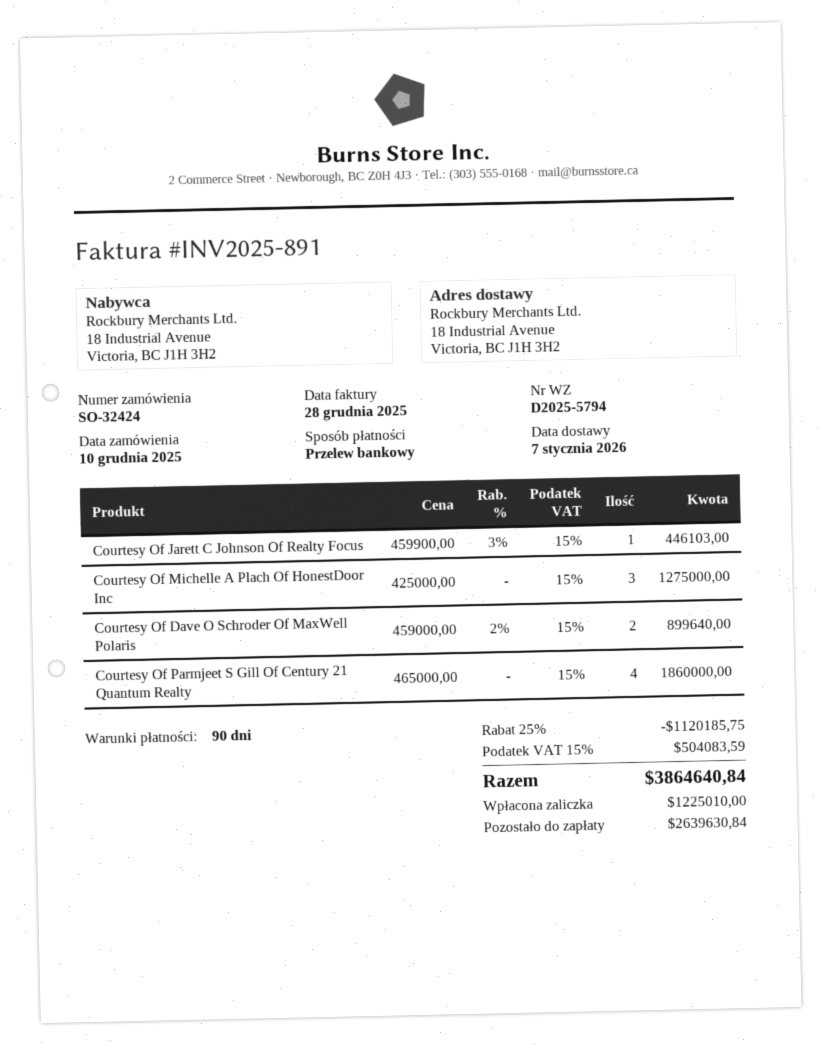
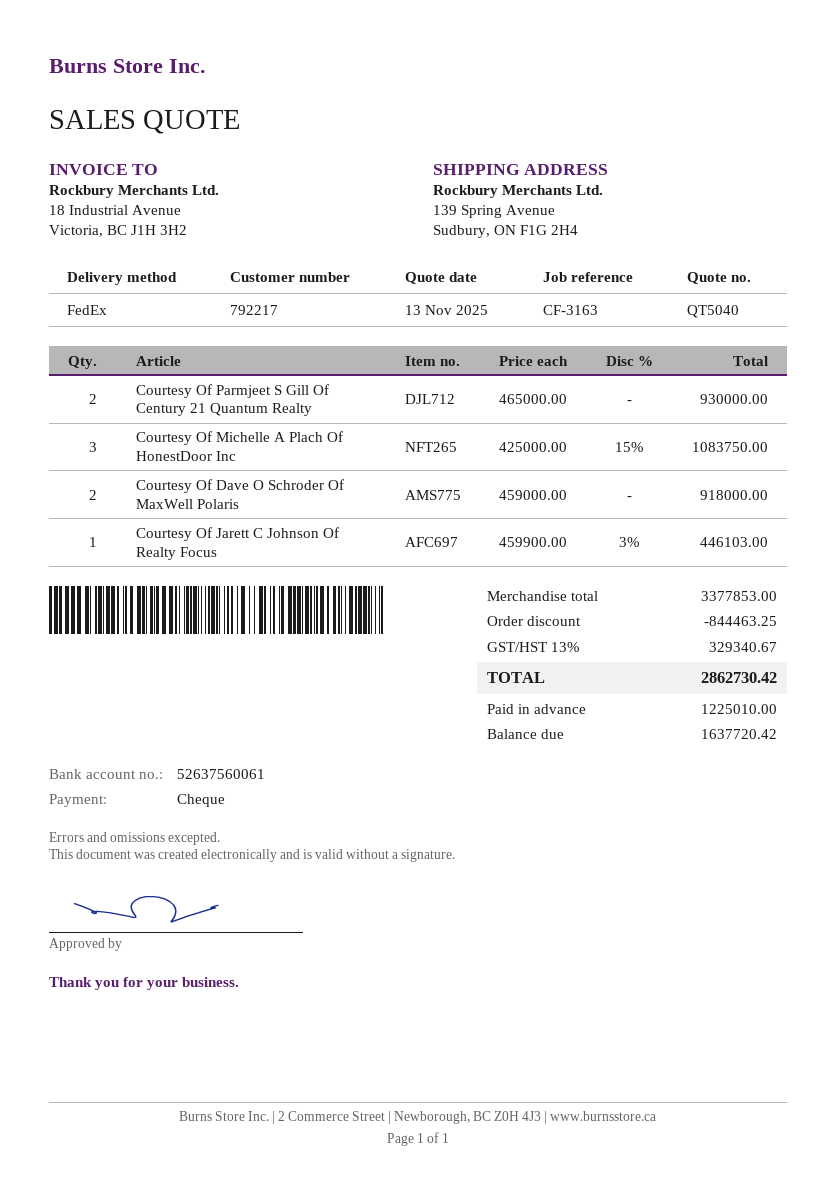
payment method: bank transfer -> cheque
ship to: 18 Industrial Avenue, Victoria, BC J1H 3H2 -> 139 Spring Avenue, Sudbury, ON F1G 2H4
Courtesy Of Michelle A Plach Of HonestDoor Inc: 3 x 425000.00 = 1275000.00 -> 3 x 425000.00 - 15% = 1083750.00
Courtesy Of Dave O Schroder Of MaxWell Polaris: 2 x 459000.00 - 2% = 899640.00 -> 2 x 459000.00 = 918000.00
Courtesy Of Parmjeet S Gill Of Century 21 Quantum Realty: 4 x 465000.00 = 1860000.00 -> 2 x 465000.00 = 930000.00
discount: 1120185.75 -> 844463.25
tax: 15% = 504083.59 -> 13% = 329340.67
total: 3864640.84 -> 2862730.42
balance: 2639630.84 -> 1637720.42

